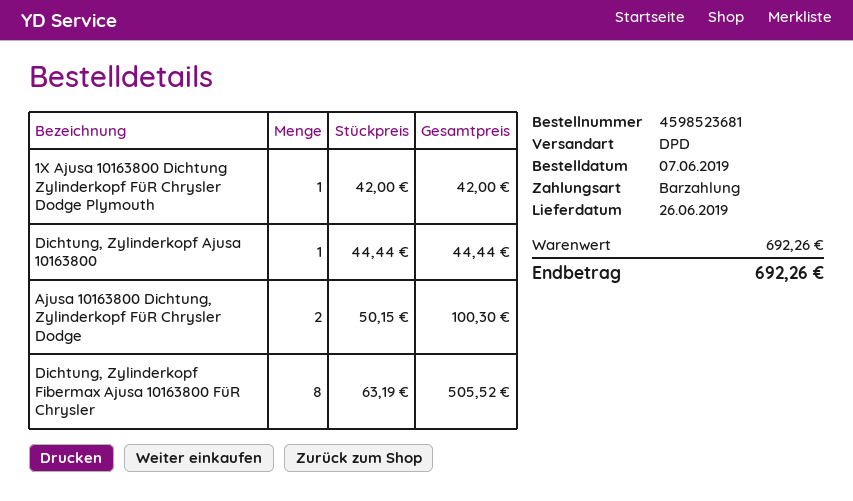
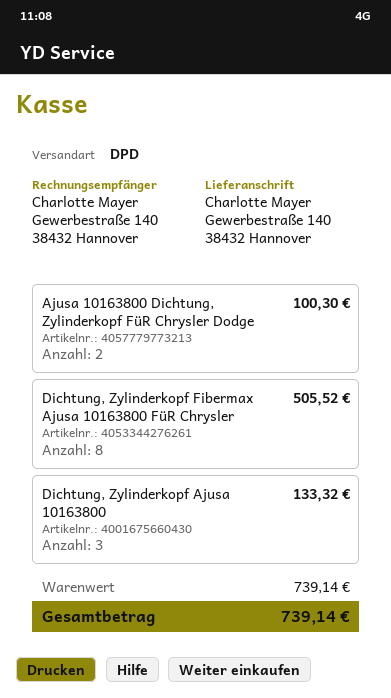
1X Ajusa 10163800 Dichtung Zylinderkopf FüR Chrysler Dodge Plymouth: 1 for 42.00 -> none
Dichtung, Zylinderkopf Ajusa 10163800: 1 for 44.44 -> 3 for 133.32
subtotal: 692.26 -> 739.14
total: 692.26 -> 739.14

